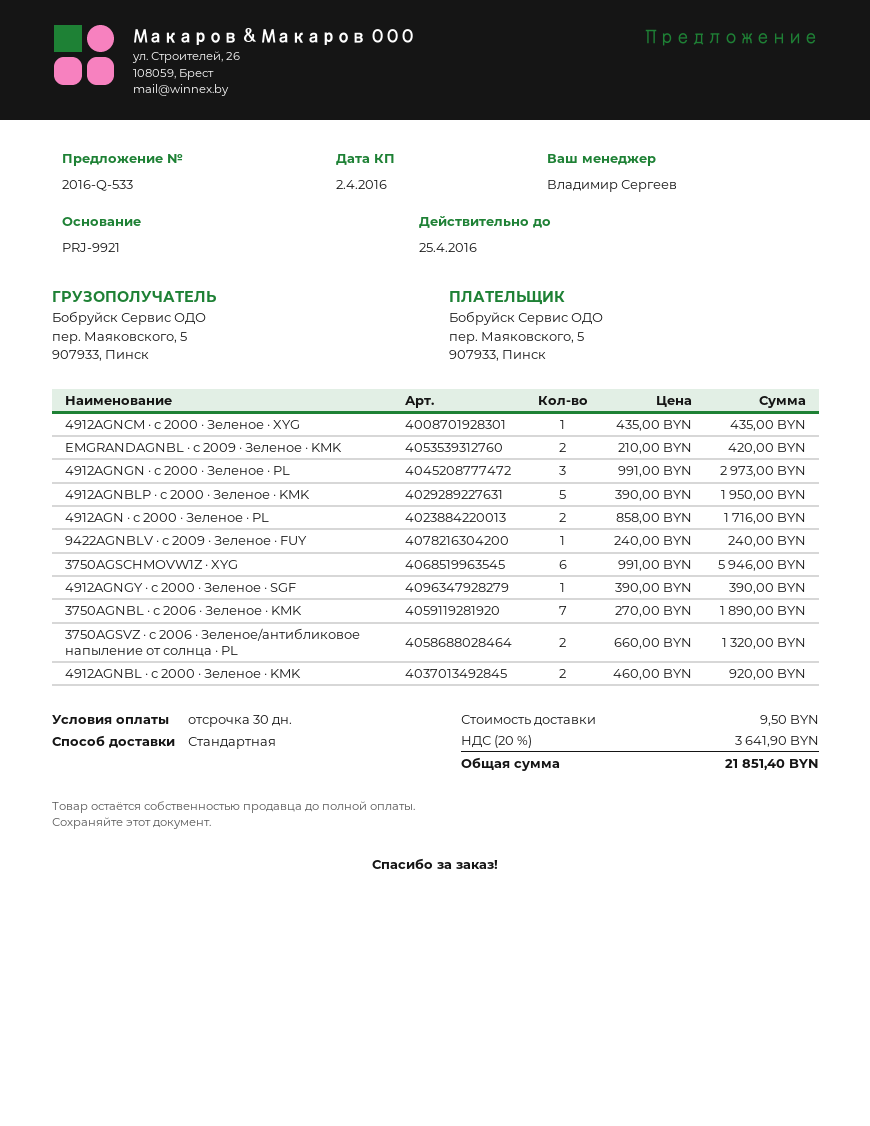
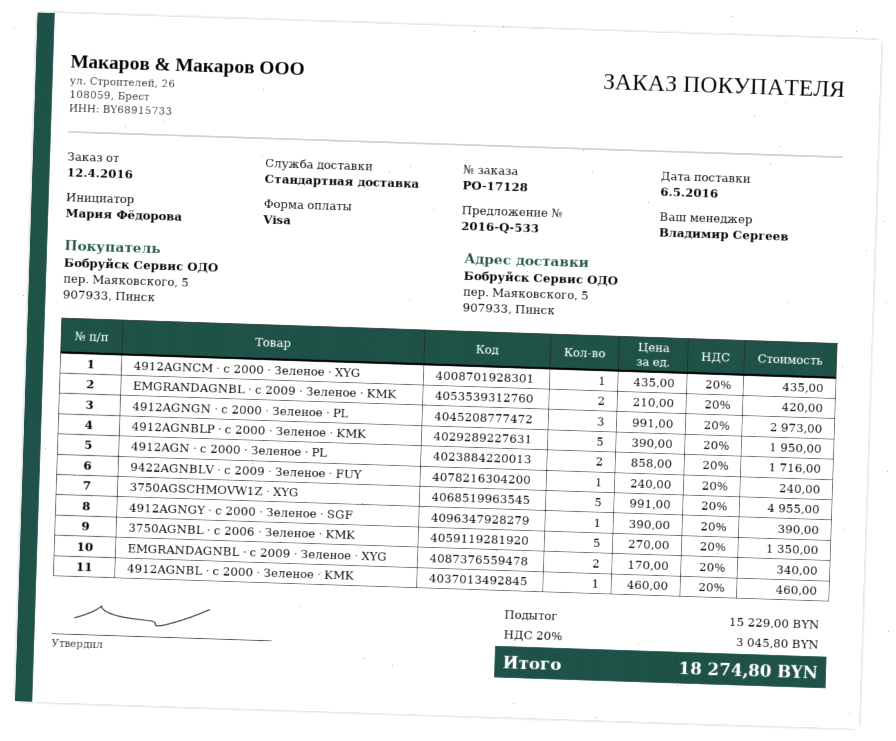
3750AGSCHMOVW1Z · XYG: 6 x 991.00 = 5946.00 -> 5 x 991.00 = 4955.00
3750AGNBL · с 2006 · Зеленое · KMK: 7 x 270.00 = 1890.00 -> 5 x 270.00 = 1350.00
3750AGSVZ · с 2006 · Зеленое/антибликовое напыление от солнца · PL: 2 x 660.00 = 1320.00 -> none
4912AGNBL · с 2000 · Зеленое · KMK: 2 x 460.00 = 920.00 -> 1 x 460.00 = 460.00
EMGRANDAGNBL · с 2009 · Зеленое · XYG: none -> 2 x 170.00 = 340.00
shipping: 9.50 -> none
tax: 20% = 3641.90 -> 20% = 3045.80
total: 21851.40 -> 18274.80

